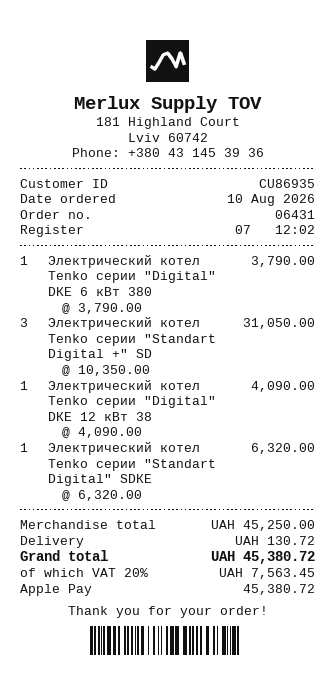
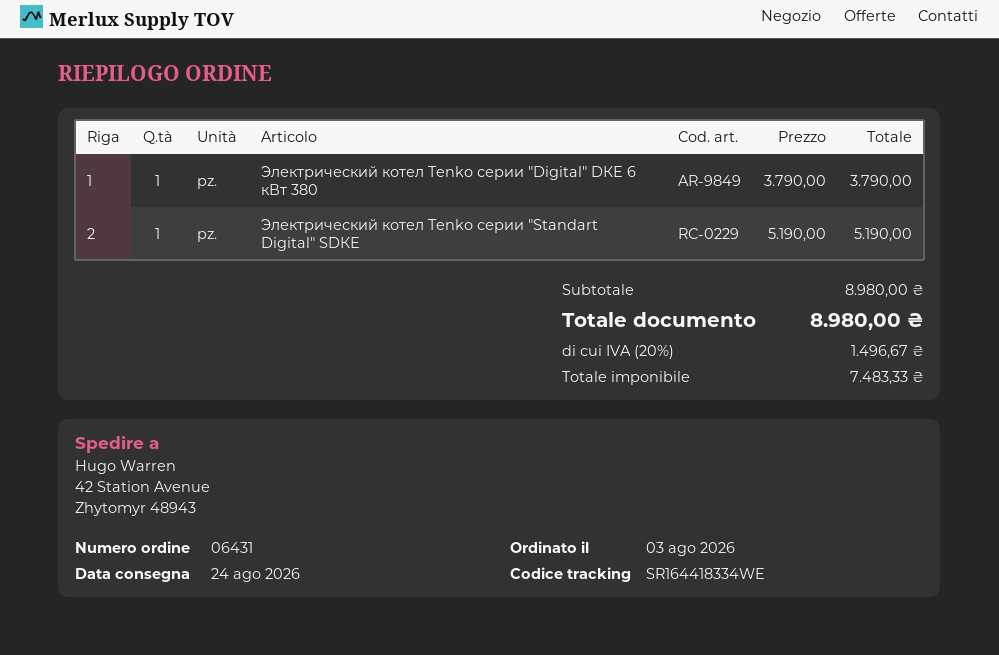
order date: 2026-08-10 -> 2026-08-03
Электрический котел Tenko серии "Standart Digital +" SD: 3 x 10350.00 = 31050.00 -> none
Электрический котел Tenko серии "Digital" DКЕ 12 кВт 38: 1 x 4090.00 = 4090.00 -> none
Электрический котел Tenko серии "Standart Digital" SDКЕ: 1 x 6320.00 = 6320.00 -> 1 x 5190.00 = 5190.00
subtotal: 45250.00 -> 8980.00
shipping: 130.72 -> none
tax: 20% = 7563.45 -> 20% = 1496.67
total: 45380.72 -> 8980.00

